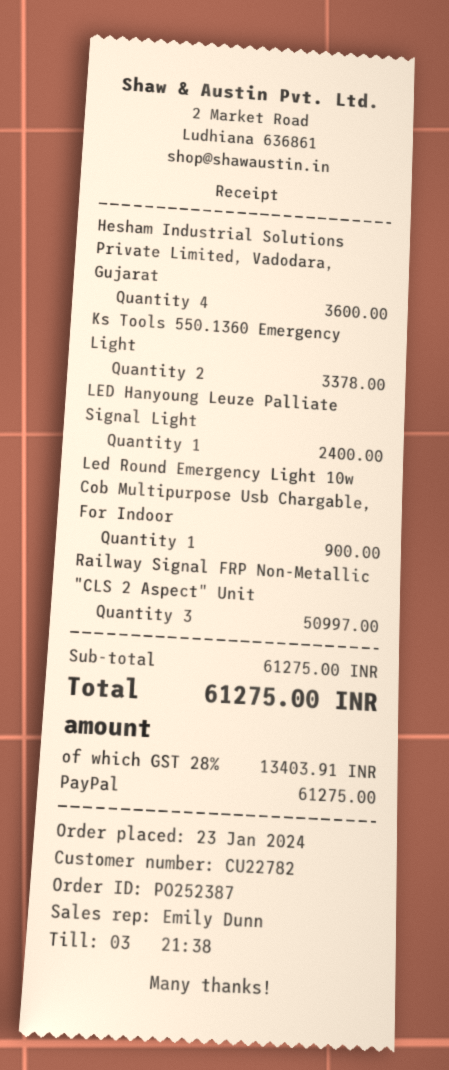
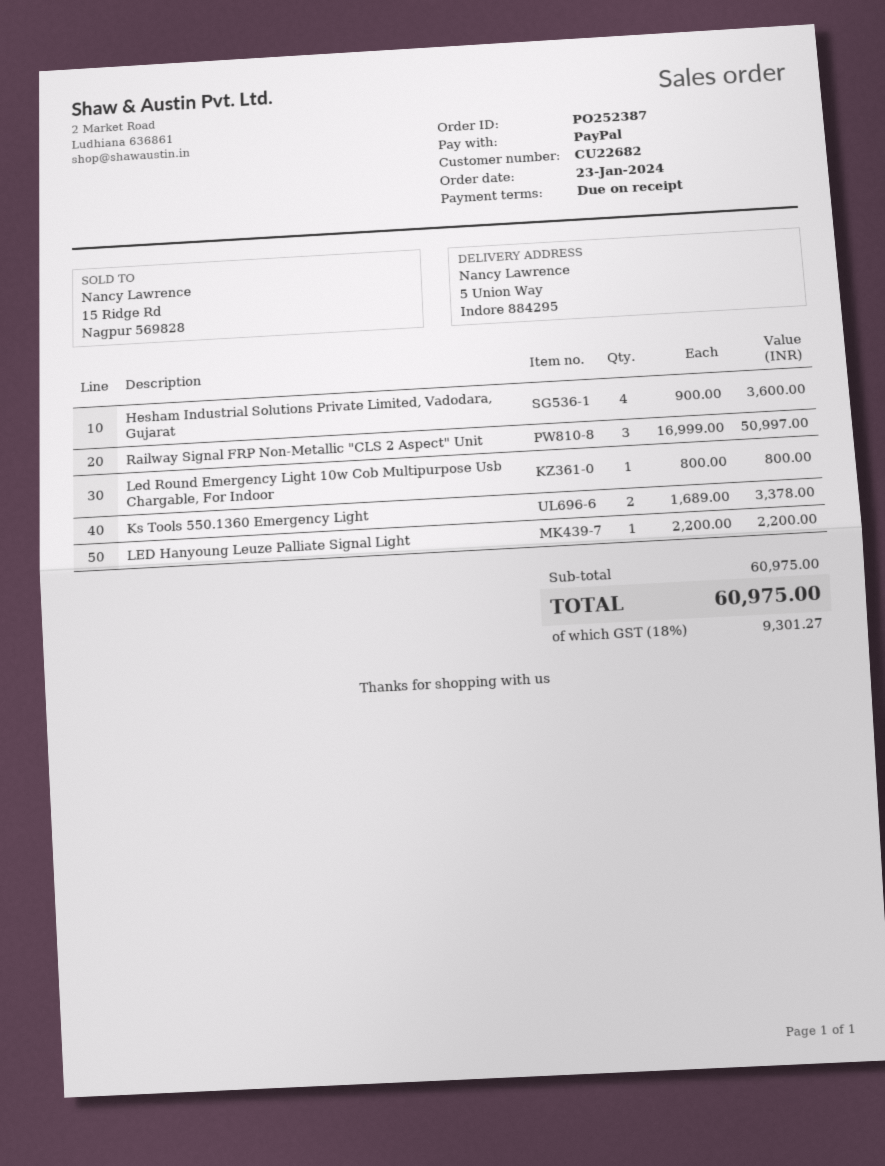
customer number: CU22782 -> CU22682
LED Hanyoung Leuze Palliate Signal Light: 1 for 2400.00 -> 1 for 2200.00
Led Round Emergency Light 10w Cob Multipurpose Usb Chargable, For Indoor: 1 for 900.00 -> 1 for 800.00
subtotal: 61275.00 -> 60975.00
tax: 28% = 13403.91 -> 18% = 9301.27
total: 61275.00 -> 60975.00

